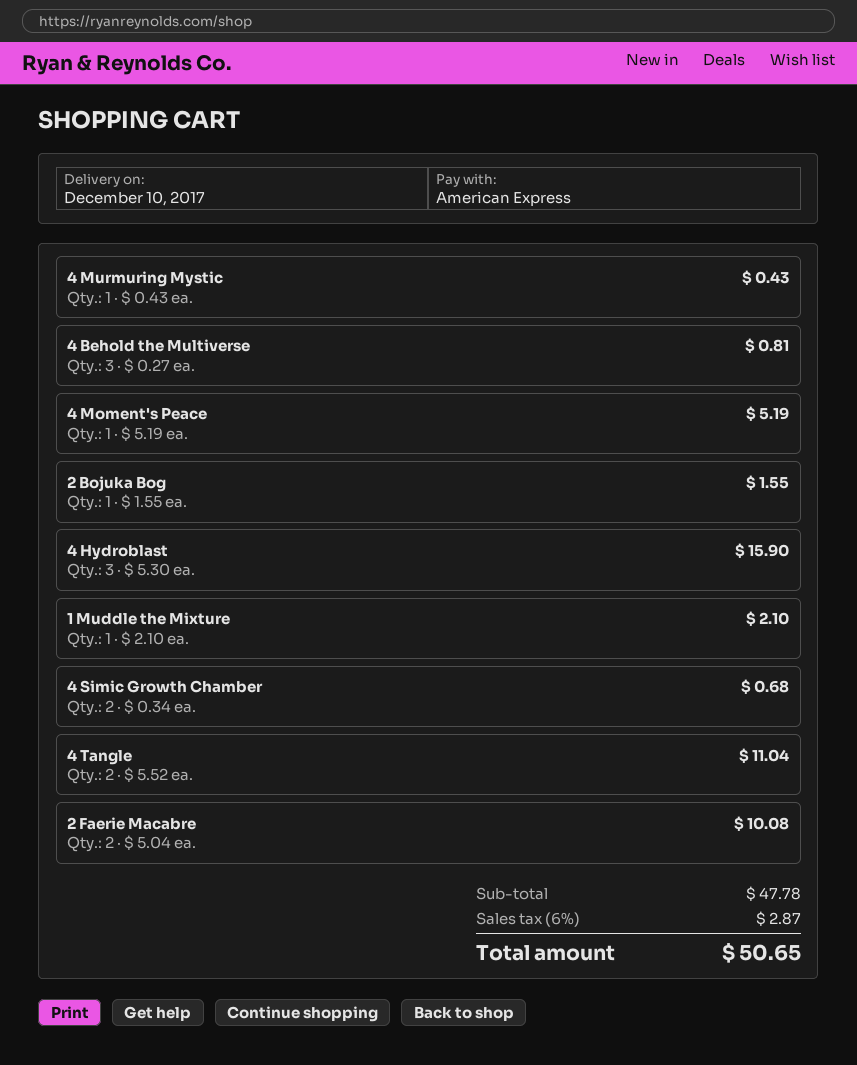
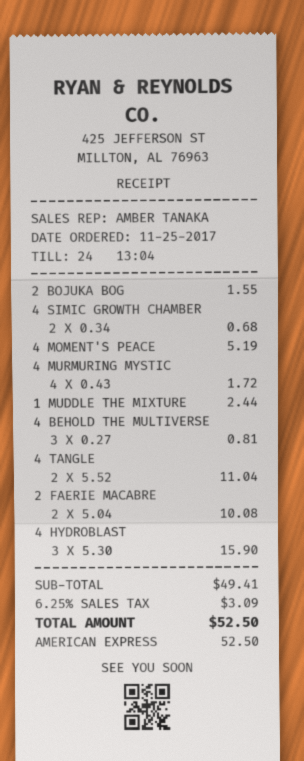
4 Murmuring Mystic: 1 x 0.43 = 0.43 -> 4 x 0.43 = 1.72
1 Muddle the Mixture: 1 x 2.10 = 2.10 -> 1 x 2.44 = 2.44
subtotal: 47.78 -> 49.41
tax: 6% = 2.87 -> 6.25% = 3.09
total: 50.65 -> 52.50

